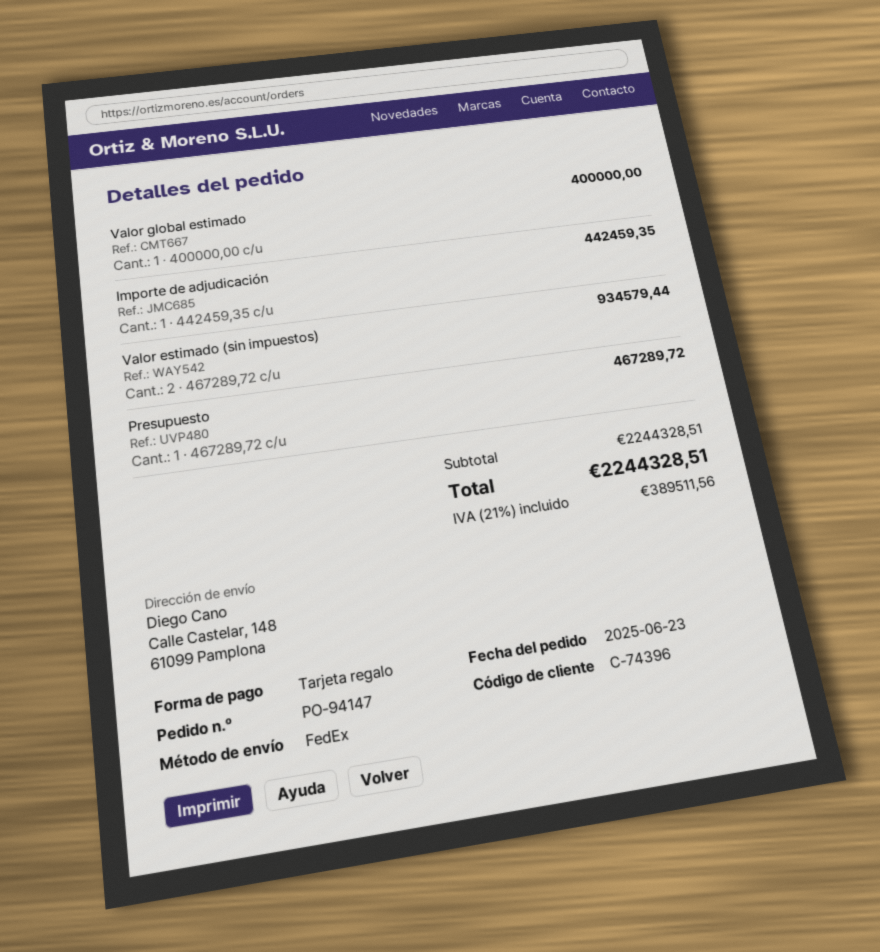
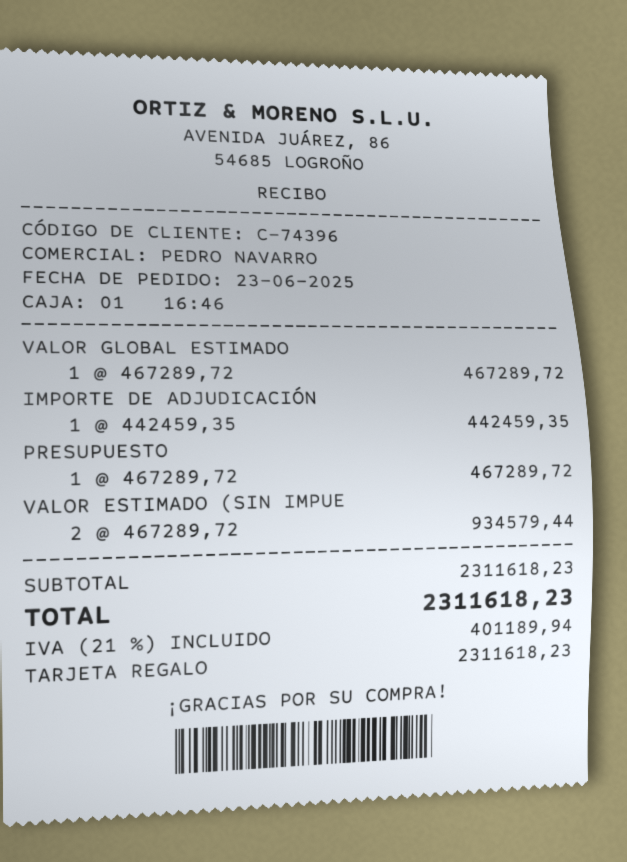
Valor global estimado: 1 x 400000.00 = 400000.00 -> 1 x 467289.72 = 467289.72
subtotal: 2244328.51 -> 2311618.23
tax: 21% = 389511.56 -> 21% = 401189.94
total: 2244328.51 -> 2311618.23

